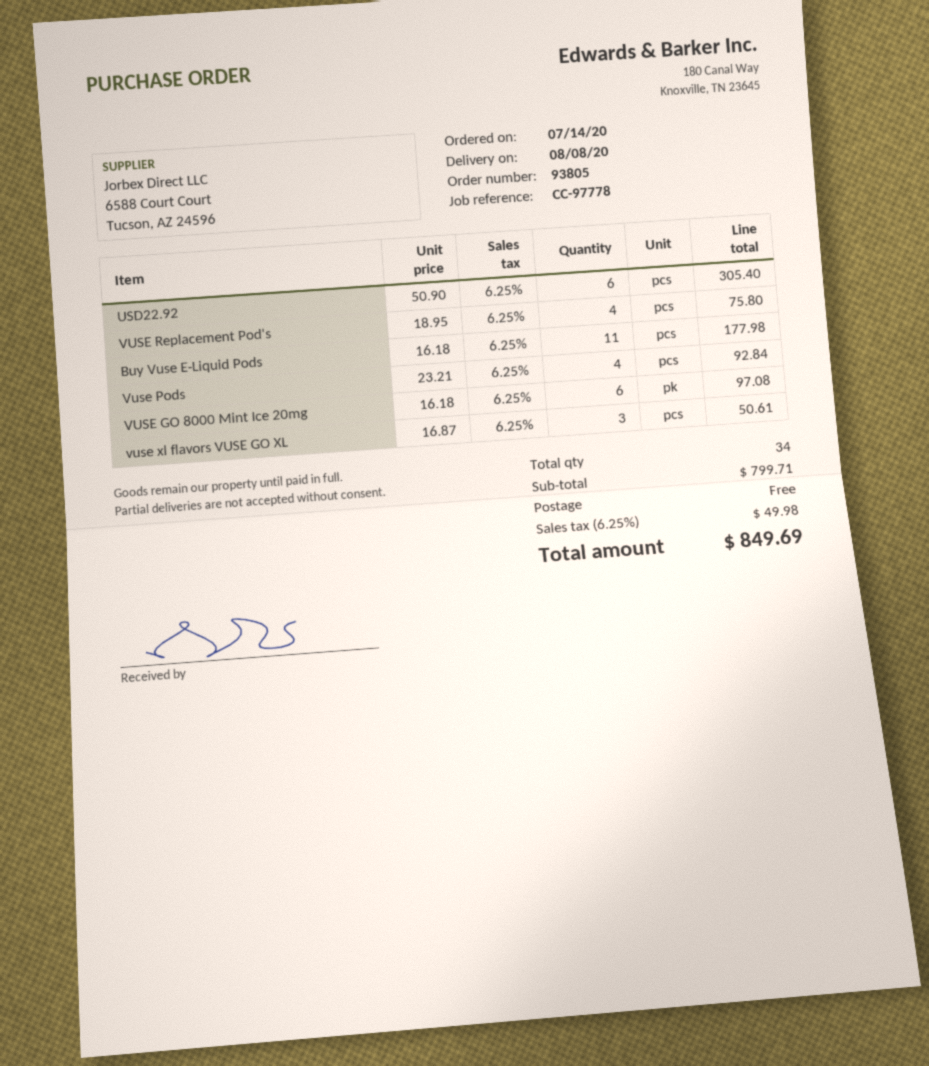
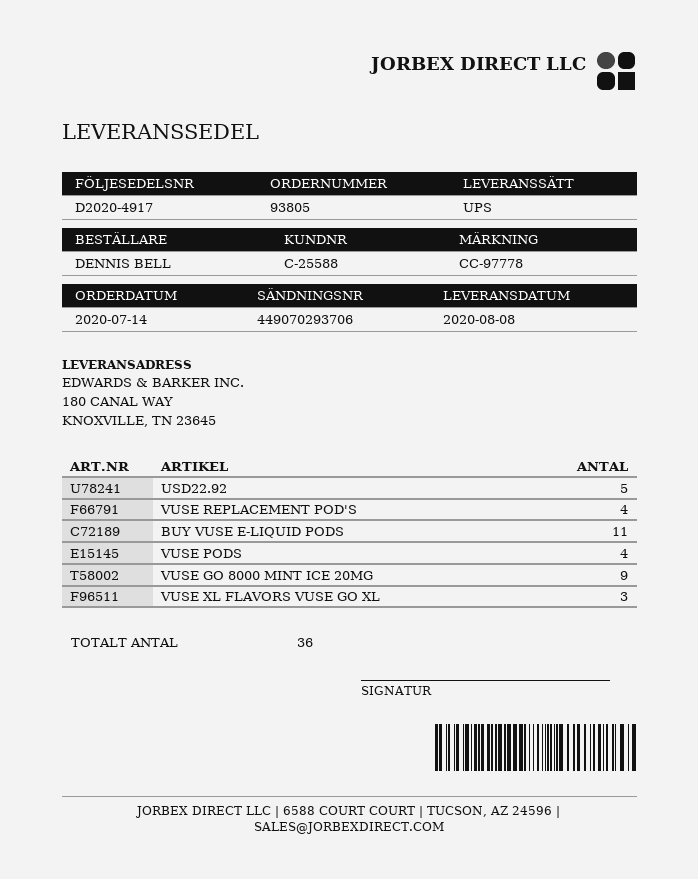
USD22.92: 6 -> 5
VUSE GO 8000 Mint Ice 20mg: 6 -> 9
total quantity: 34 -> 36

